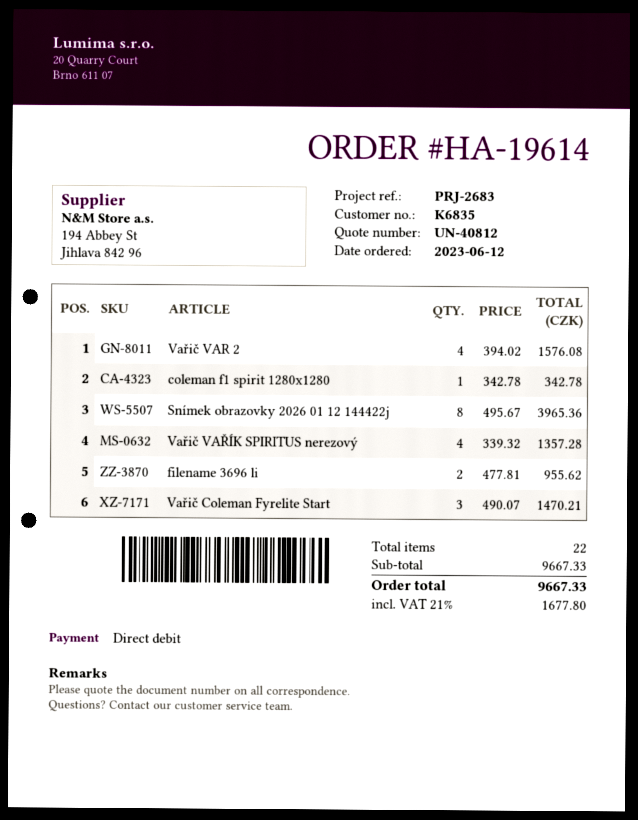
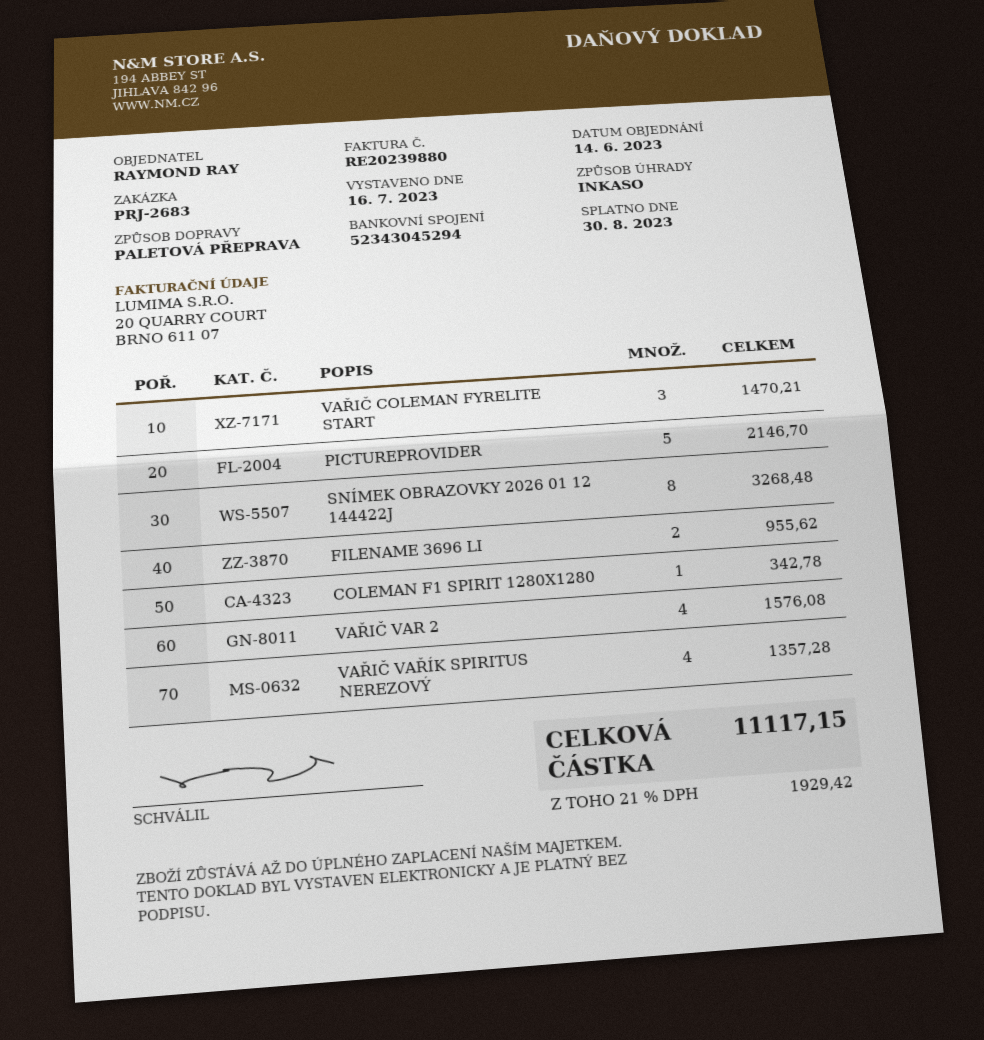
order date: 2023-06-12 -> 2023-06-14
Snímek obrazovky 2026 01 12 144422j: 8 for 3965.36 -> 8 for 3268.48
PICTUREPROVIDER: none -> 5 for 2146.70
tax: 21% = 1677.80 -> 21% = 1929.42
total: 9667.33 -> 11117.15

